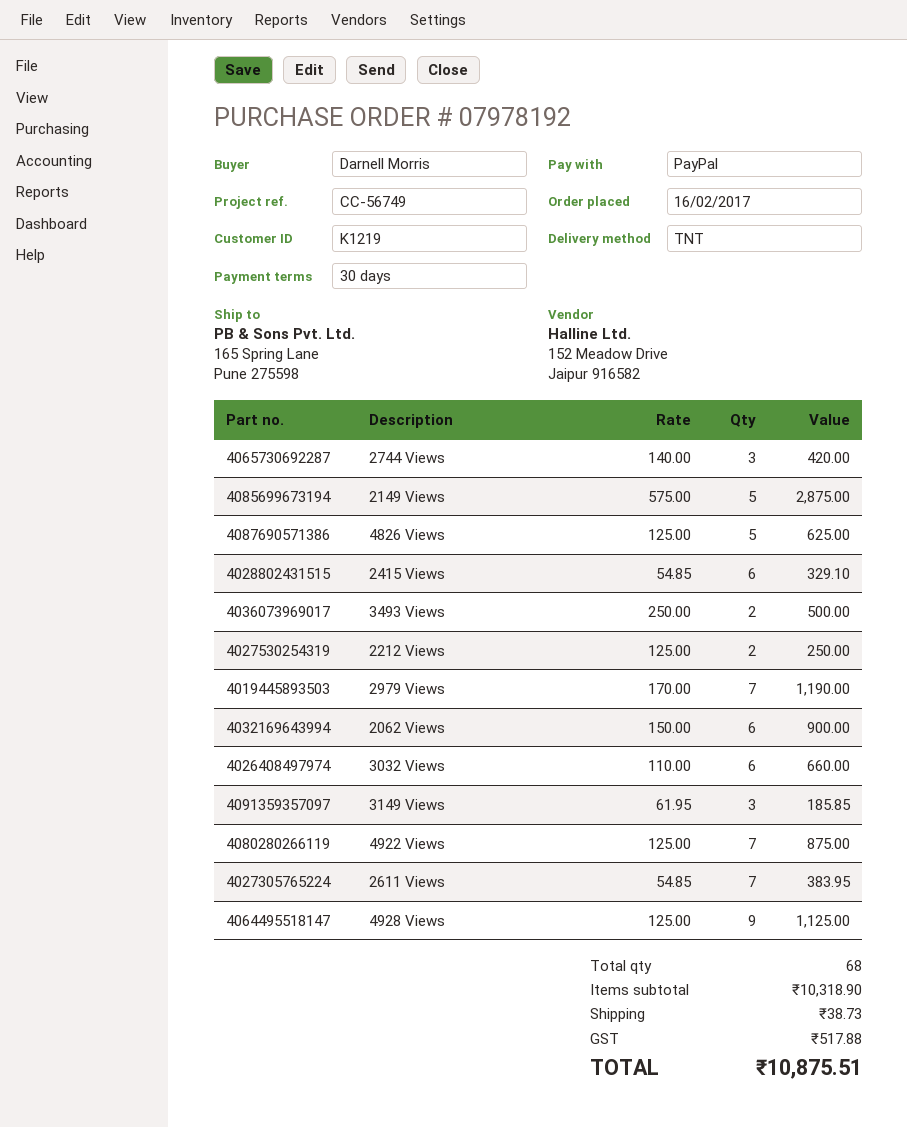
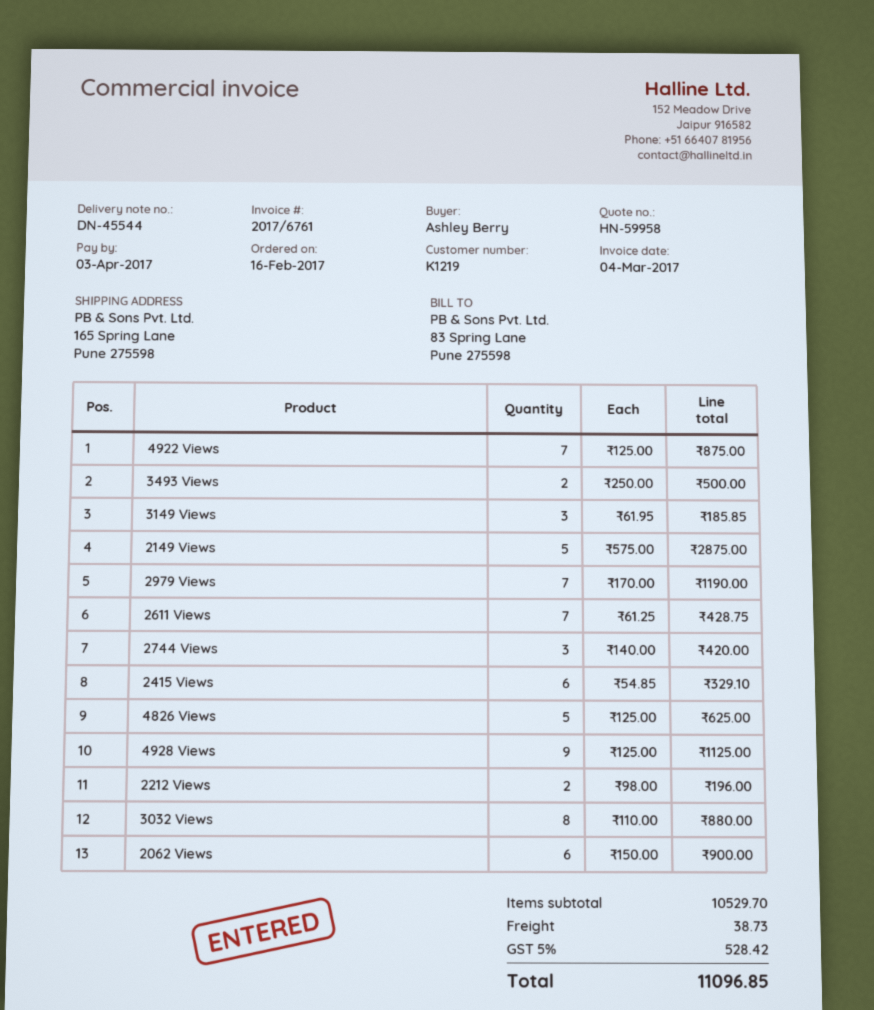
ordered by: Darnell Morris -> Ashley Berry
2212 Views: 2 x 125.00 = 250.00 -> 2 x 98.00 = 196.00
3032 Views: 6 x 110.00 = 660.00 -> 8 x 110.00 = 880.00
2611 Views: 7 x 54.85 = 383.95 -> 7 x 61.25 = 428.75
subtotal: 10318.90 -> 10529.70
tax: 517.88 -> 528.42
total: 10875.51 -> 11096.85

